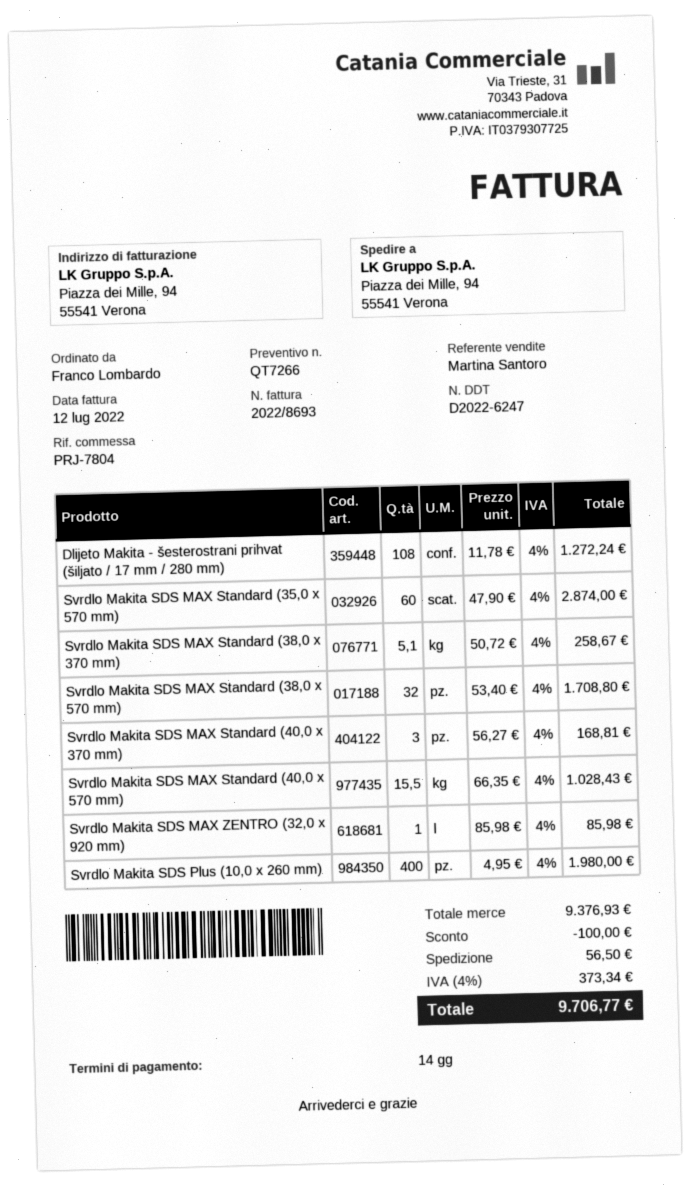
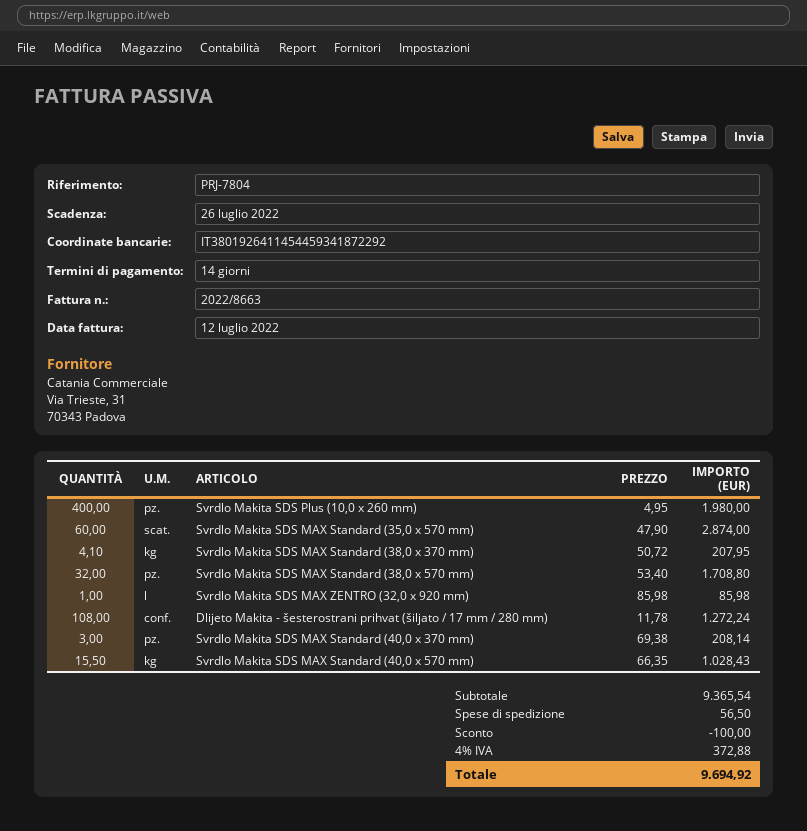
invoice number: 2022/8693 -> 2022/8663
Svrdlo Makita SDS MAX Standard (38,0 x 370 mm): 5.1 x 50.72 = 258.67 -> 4.1 x 50.72 = 207.95
Svrdlo Makita SDS MAX Standard (40,0 x 370 mm): 3 x 56.27 = 168.81 -> 3 x 69.38 = 208.14
subtotal: 9376.93 -> 9365.54
tax: 4% = 373.34 -> 4% = 372.88
total: 9706.77 -> 9694.92

